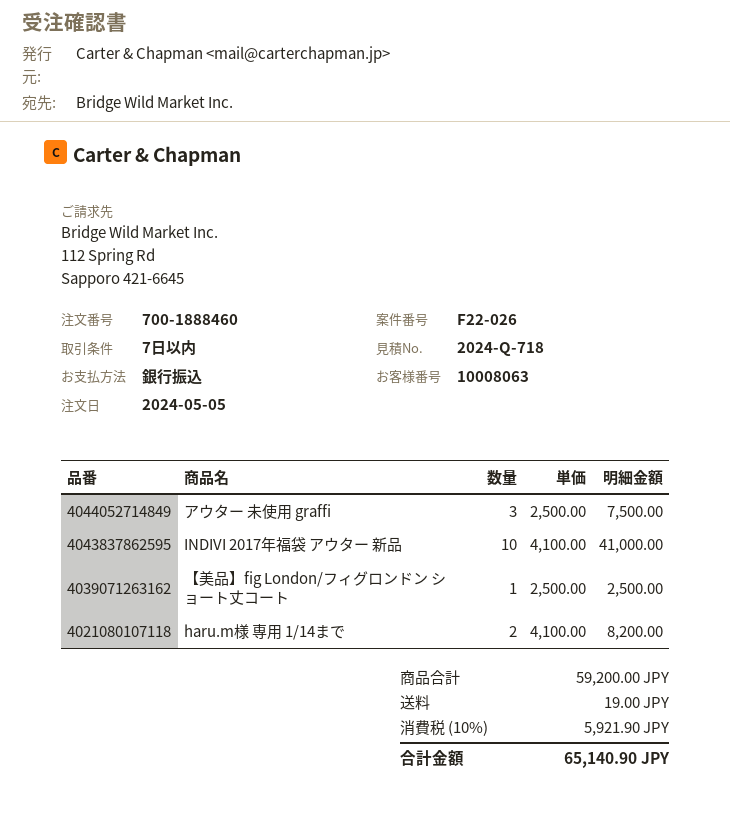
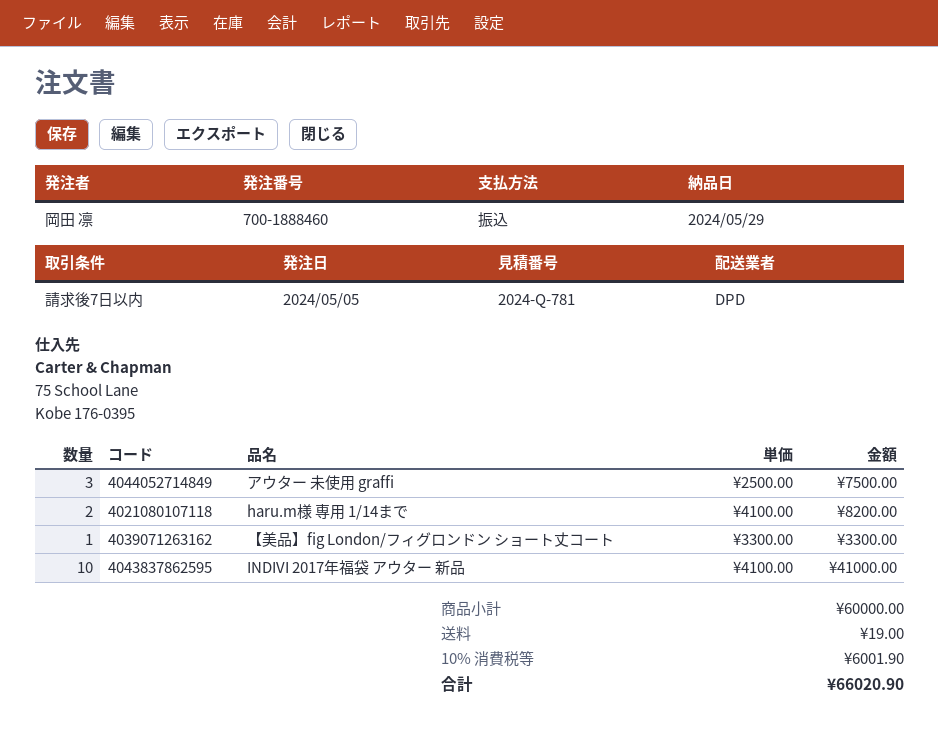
quote number: 2024-Q-718 -> 2024-Q-781
【美品】fig London/フィグロンドン ショート丈コート: 1 x 2500.00 = 2500.00 -> 1 x 3300.00 = 3300.00
subtotal: 59200.00 -> 60000.00
tax: 10% = 5921.90 -> 10% = 6001.90
total: 65140.90 -> 66020.90

